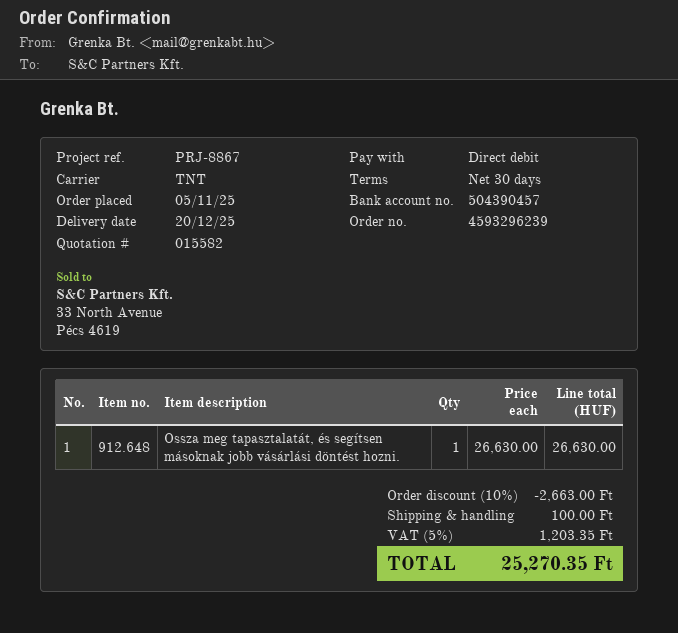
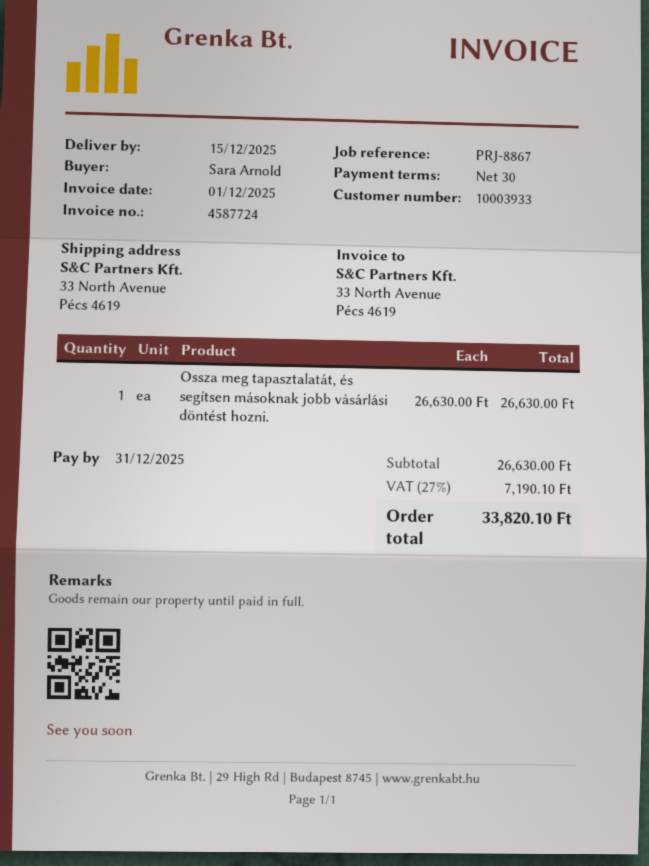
delivery date: 2025-12-20 -> 2025-12-15
discount: 10% = 2663.00 -> none
shipping: 100.00 -> none
tax: 5% = 1203.35 -> 27% = 7190.10
total: 25270.35 -> 33820.10

